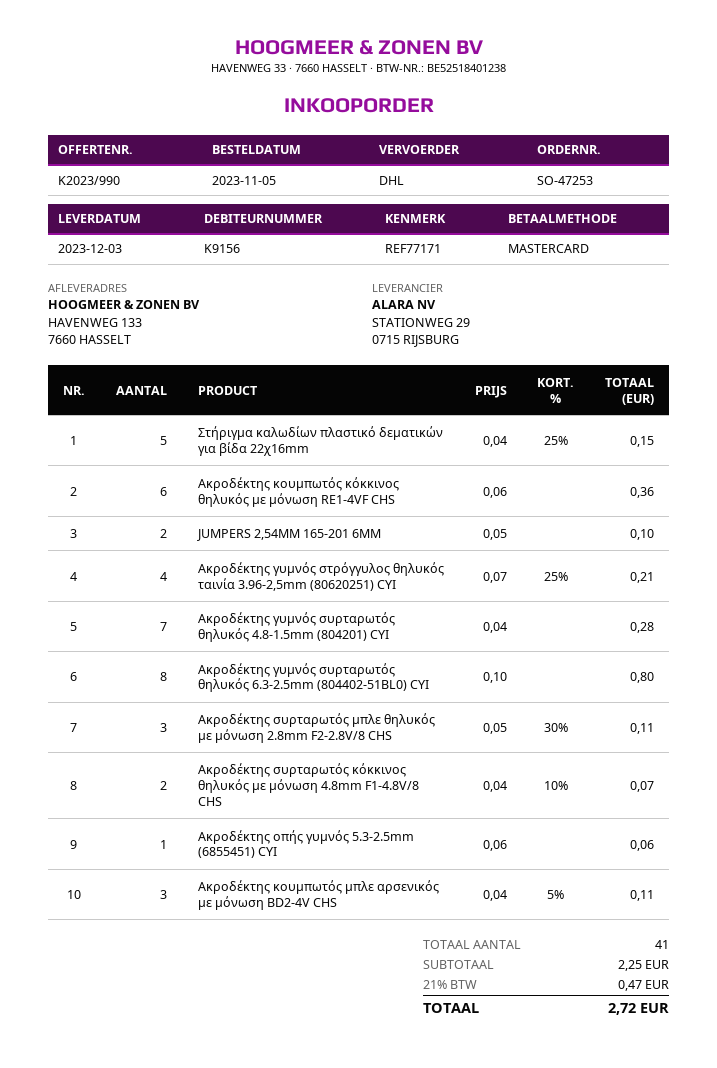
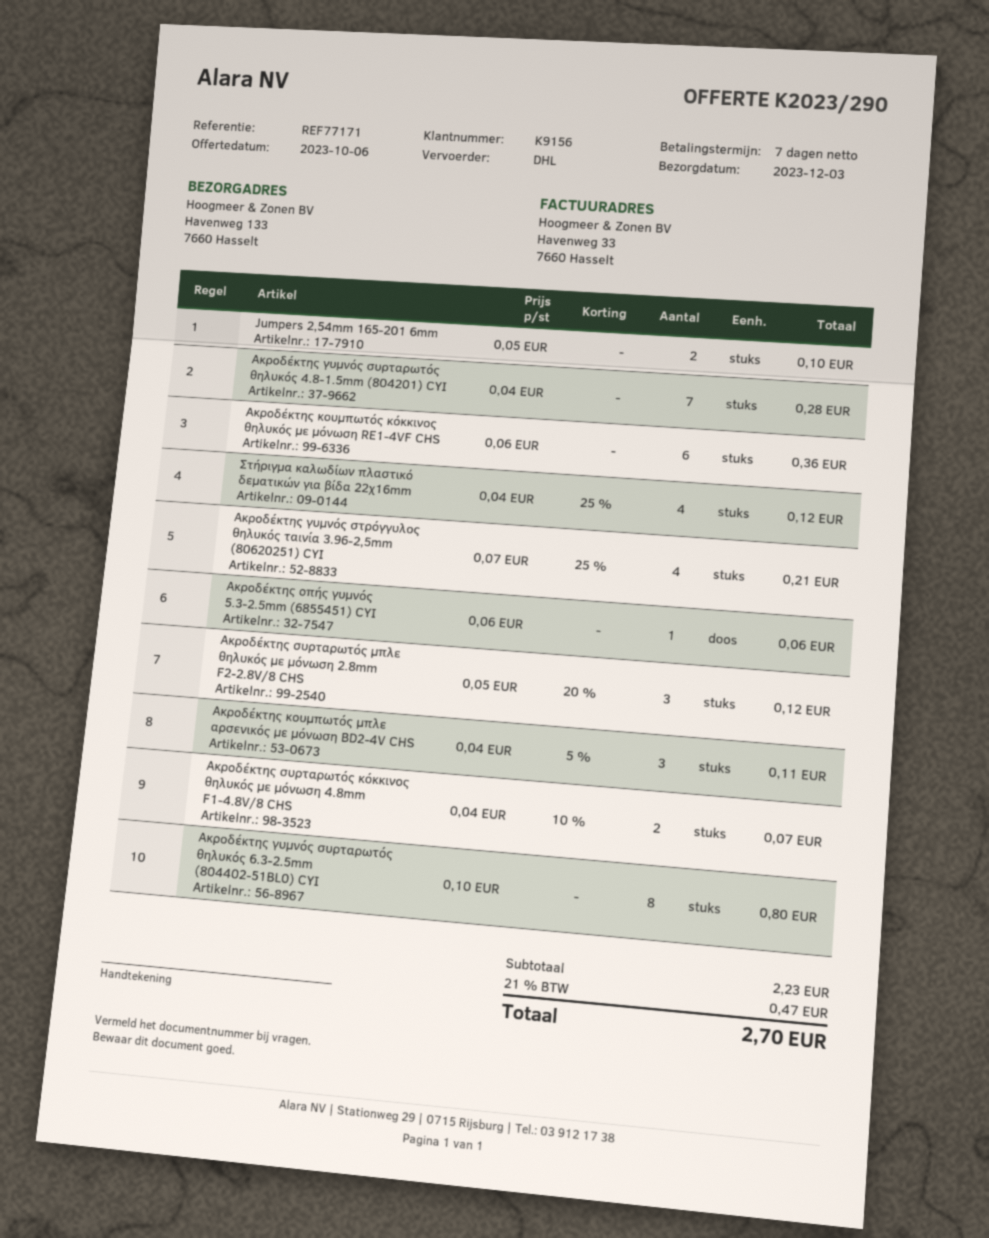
quote number: K2023/990 -> K2023/290
Στήριγμα καλωδίων πλαστικό δεματικών για βίδα 22χ16mm: 5 x 0.04 - 25% = 0.15 -> 4 x 0.04 - 25% = 0.12
Ακροδέκτης συρταρωτός μπλε θηλυκός με μόνωση 2.8mm F2-2.8V/8 CHS: 3 x 0.05 - 30% = 0.11 -> 3 x 0.05 - 20% = 0.12
subtotal: 2.25 -> 2.23
total: 2.72 -> 2.70

